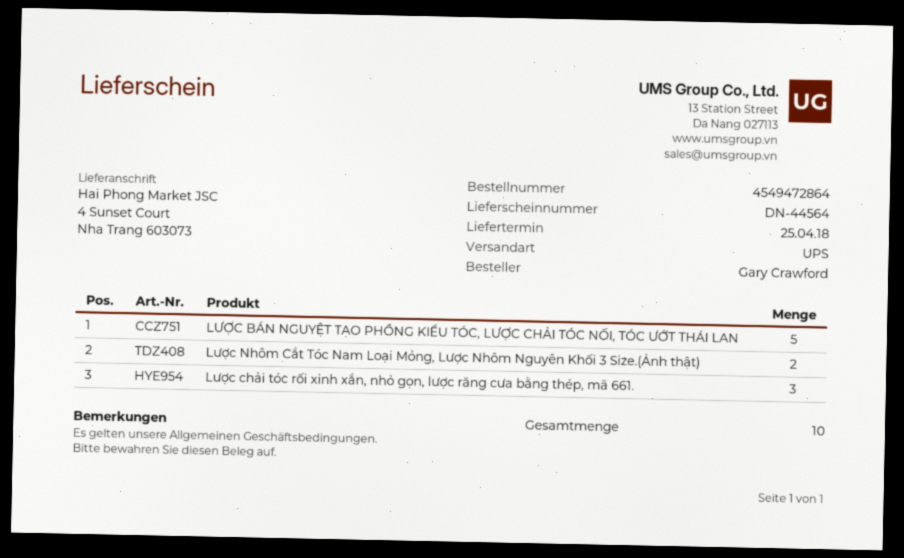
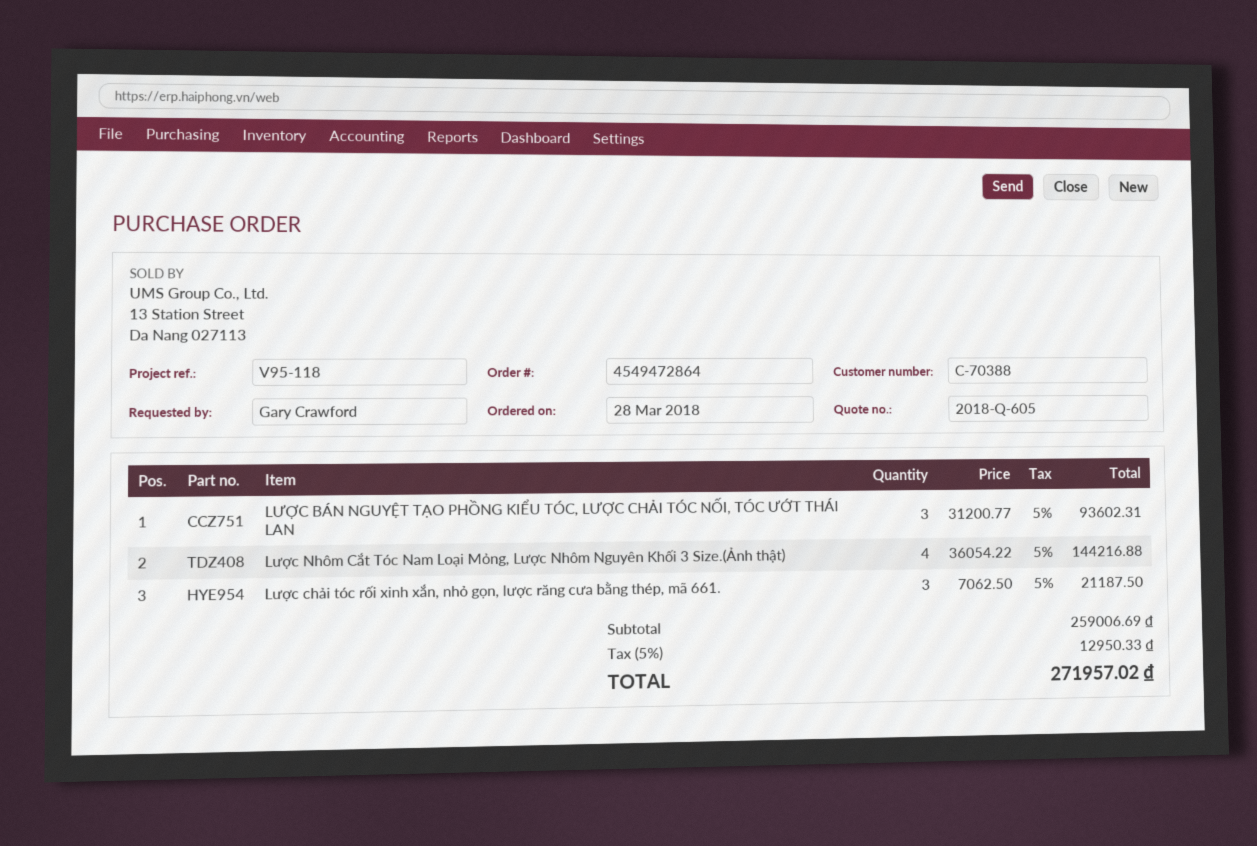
LƯỢC BÁN NGUYỆT TẠO PHỒNG KIỂU TÓC, LƯỢC CHẢI TÓC NỐI, TÓC ƯỚT THÁI LAN: 5 -> 3
Lược Nhôm Cắt Tóc Nam Loại Mỏng, Lược Nhôm Nguyên Khối 3 Size.(Ảnh thật): 2 -> 4

